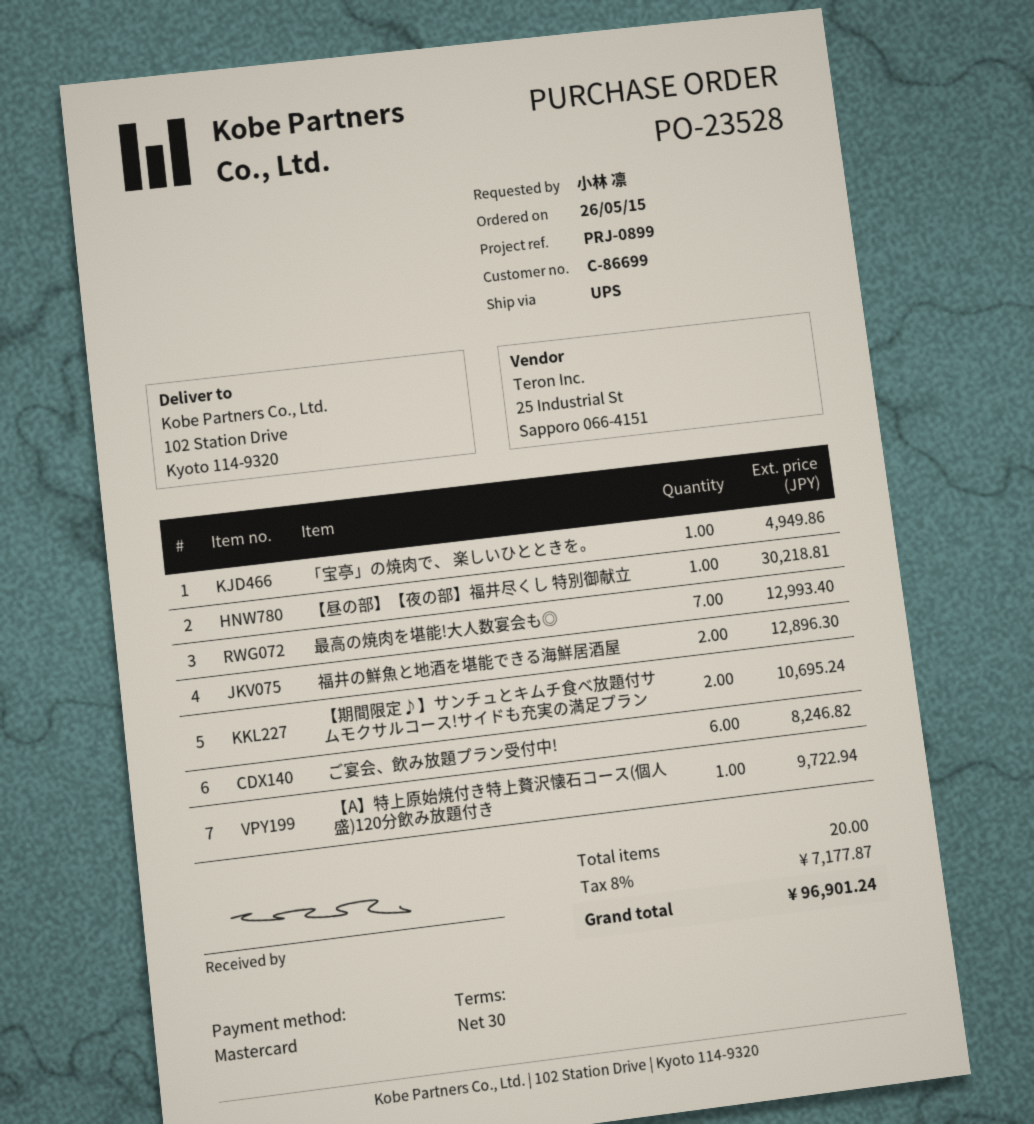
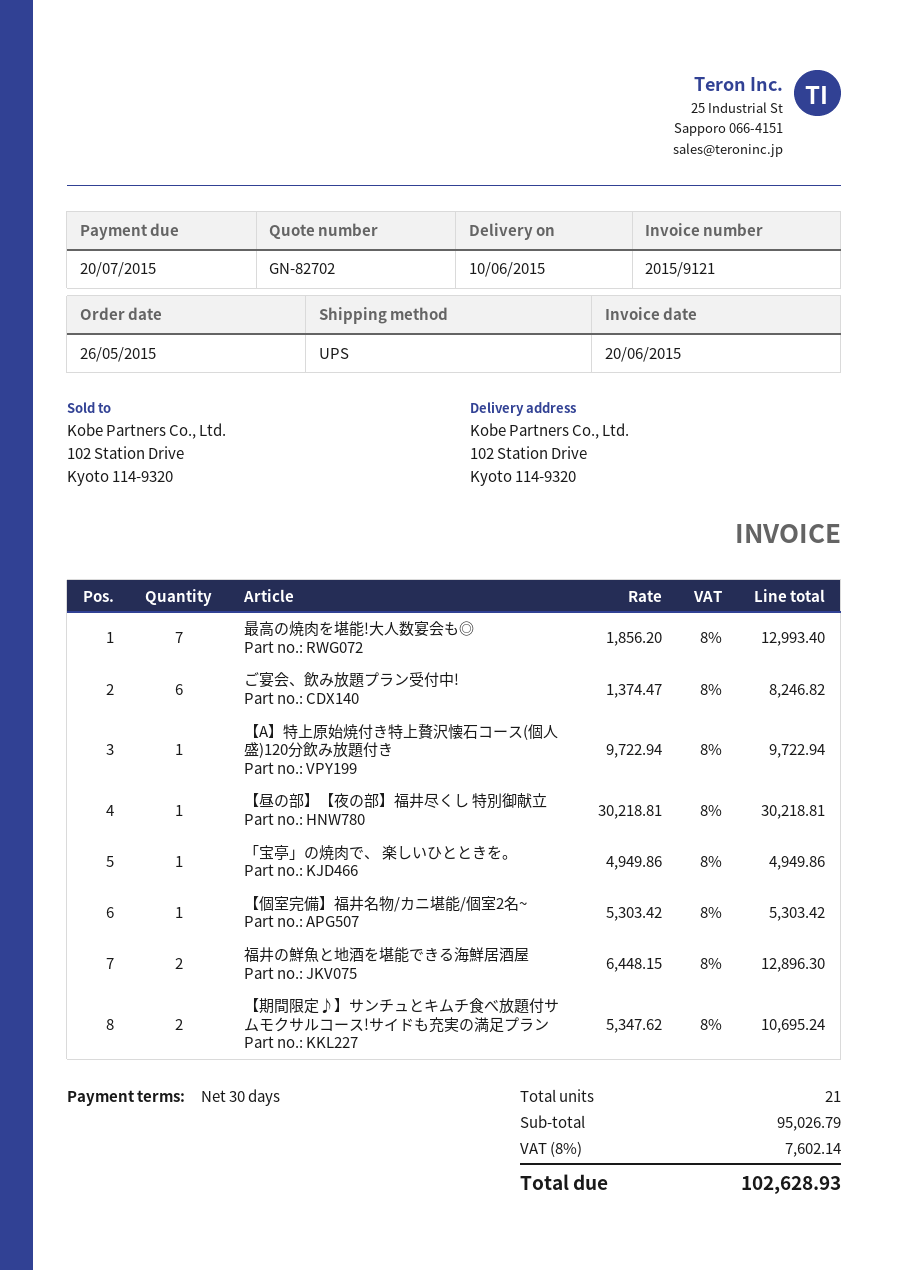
【個室完備】福井名物/カニ堪能/個室2名~: none -> 1 for 5303.42
total quantity: 20 -> 21
tax: 8% = 7177.87 -> 8% = 7602.14
total: 96901.24 -> 102628.93

